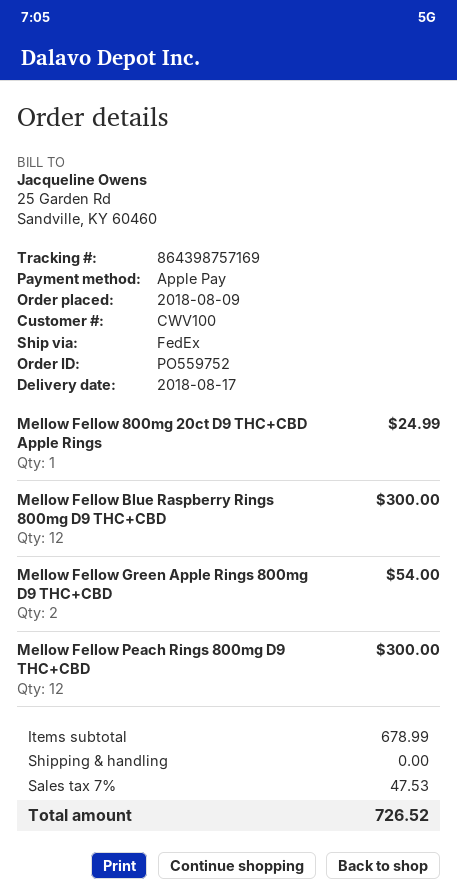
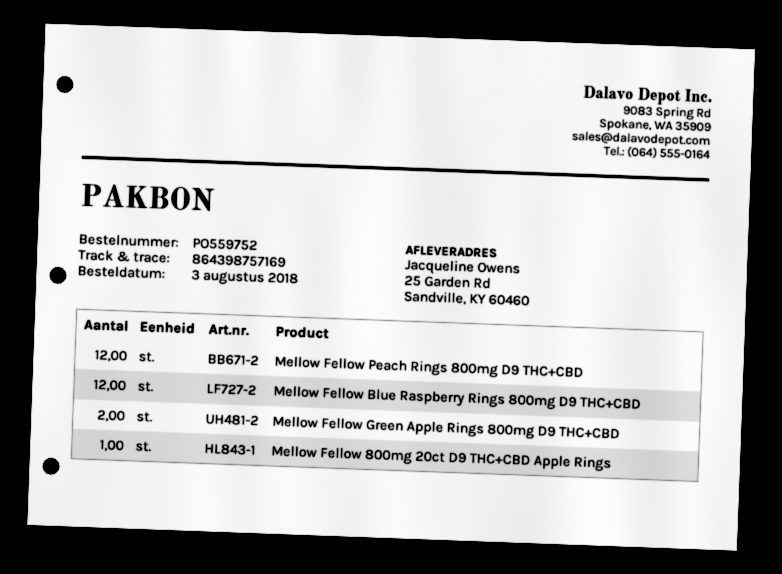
order date: 2018-08-09 -> 2018-08-03

